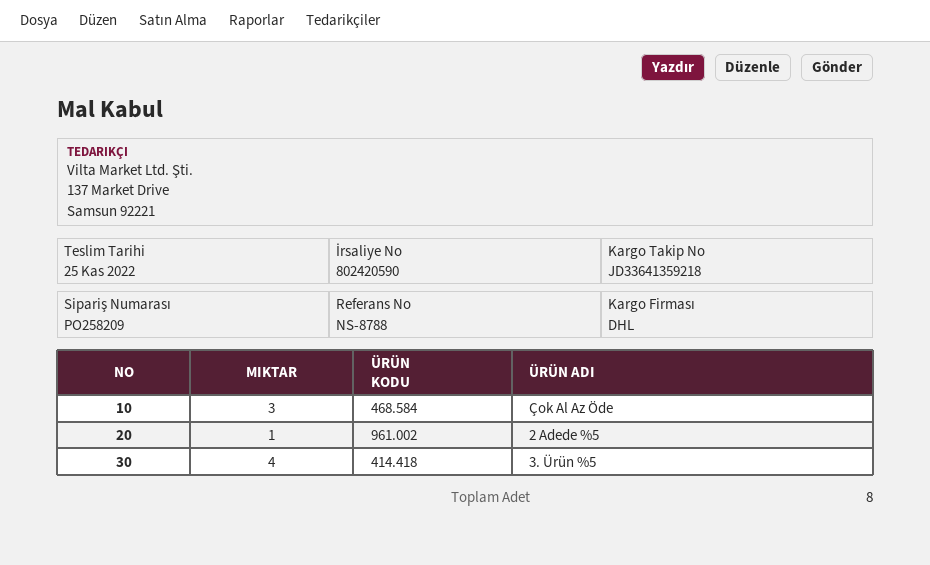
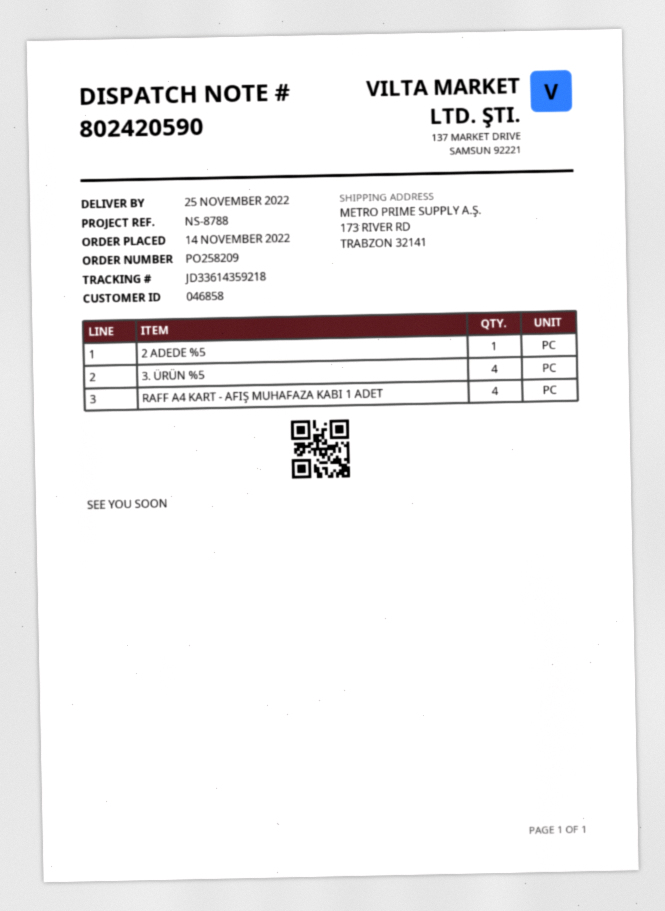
tracking number: JD33641359218 -> JD33614359218
Çok Al Az Öde: 3 -> none
RAFF A4 KART - AFIŞ MUHAFAZA KABI 1 ADET: none -> 4

